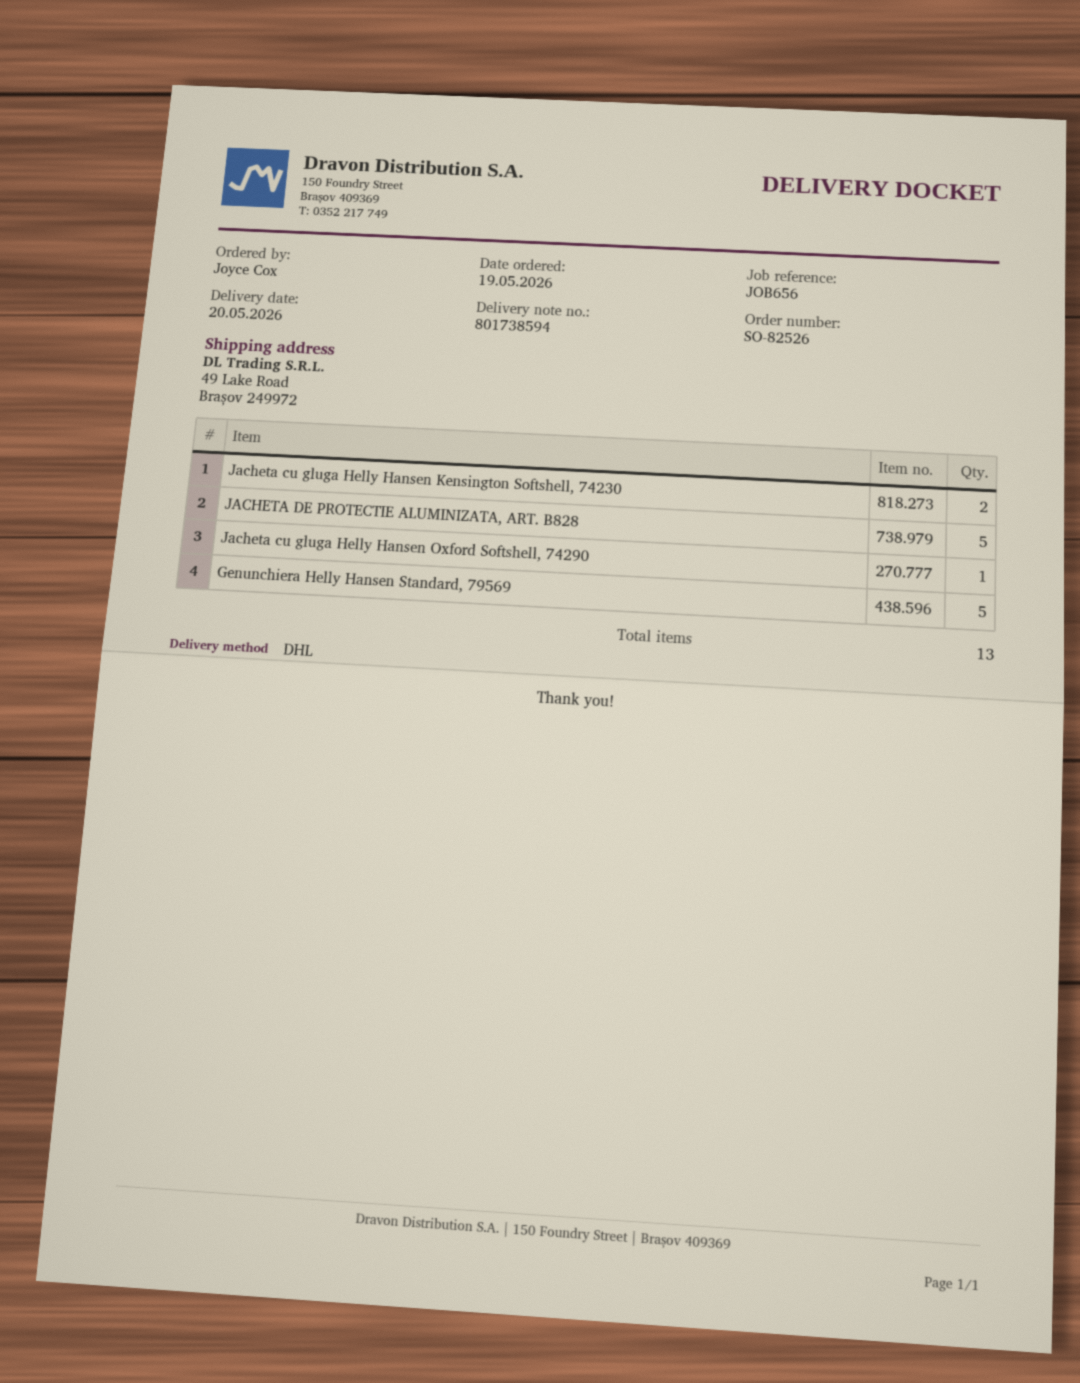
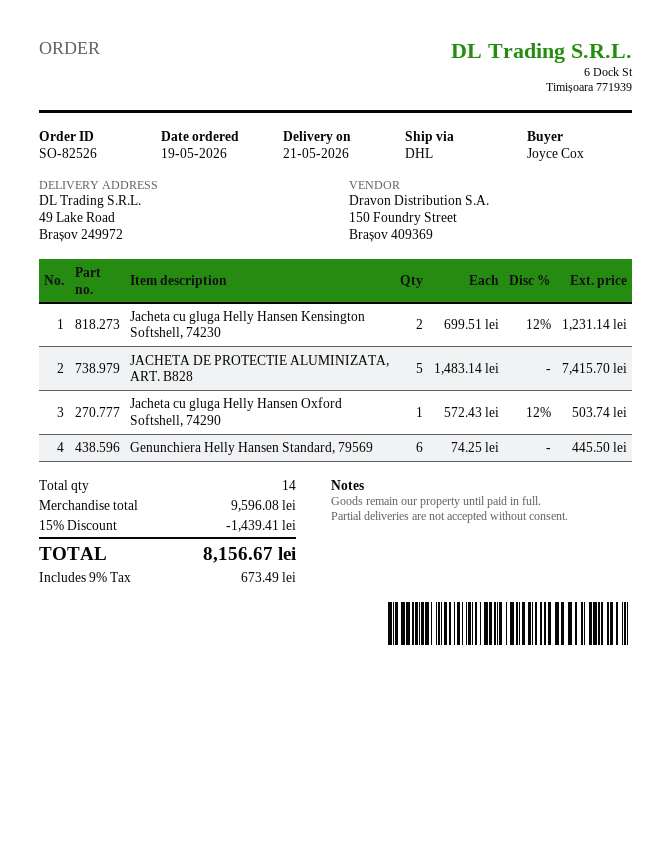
delivery date: 2026-05-20 -> 2026-05-21
Genunchiera Helly Hansen Standard, 79569: 5 -> 6
total quantity: 13 -> 14

